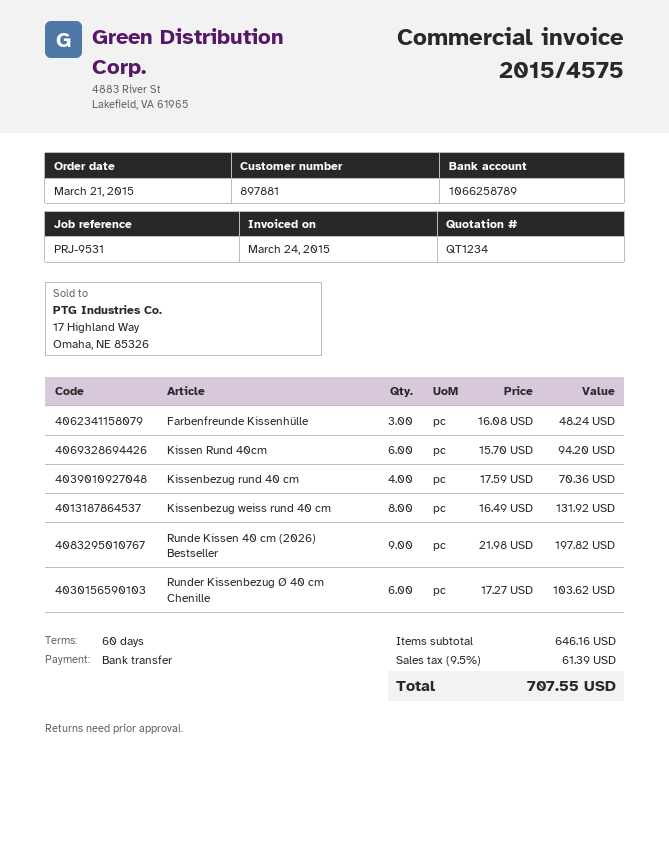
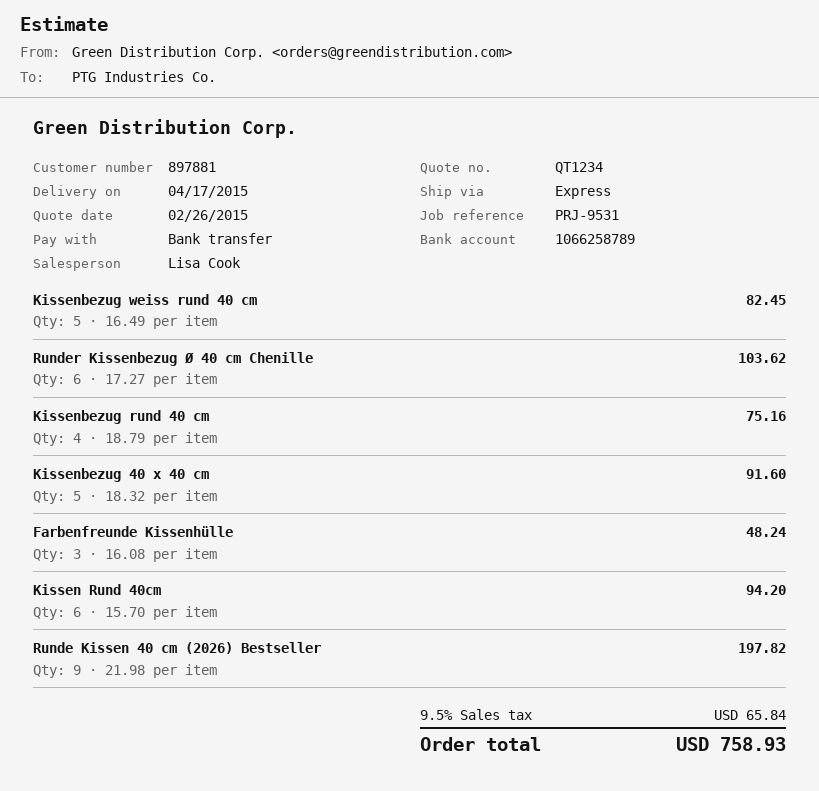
Kissenbezug rund 40 cm: 4 x 17.59 = 70.36 -> 4 x 18.79 = 75.16
Kissenbezug weiss rund 40 cm: 8 x 16.49 = 131.92 -> 5 x 16.49 = 82.45
Kissenbezug 40 x 40 cm: none -> 5 x 18.32 = 91.60
tax: 9.5% = 61.39 -> 9.5% = 65.84
total: 707.55 -> 758.93

